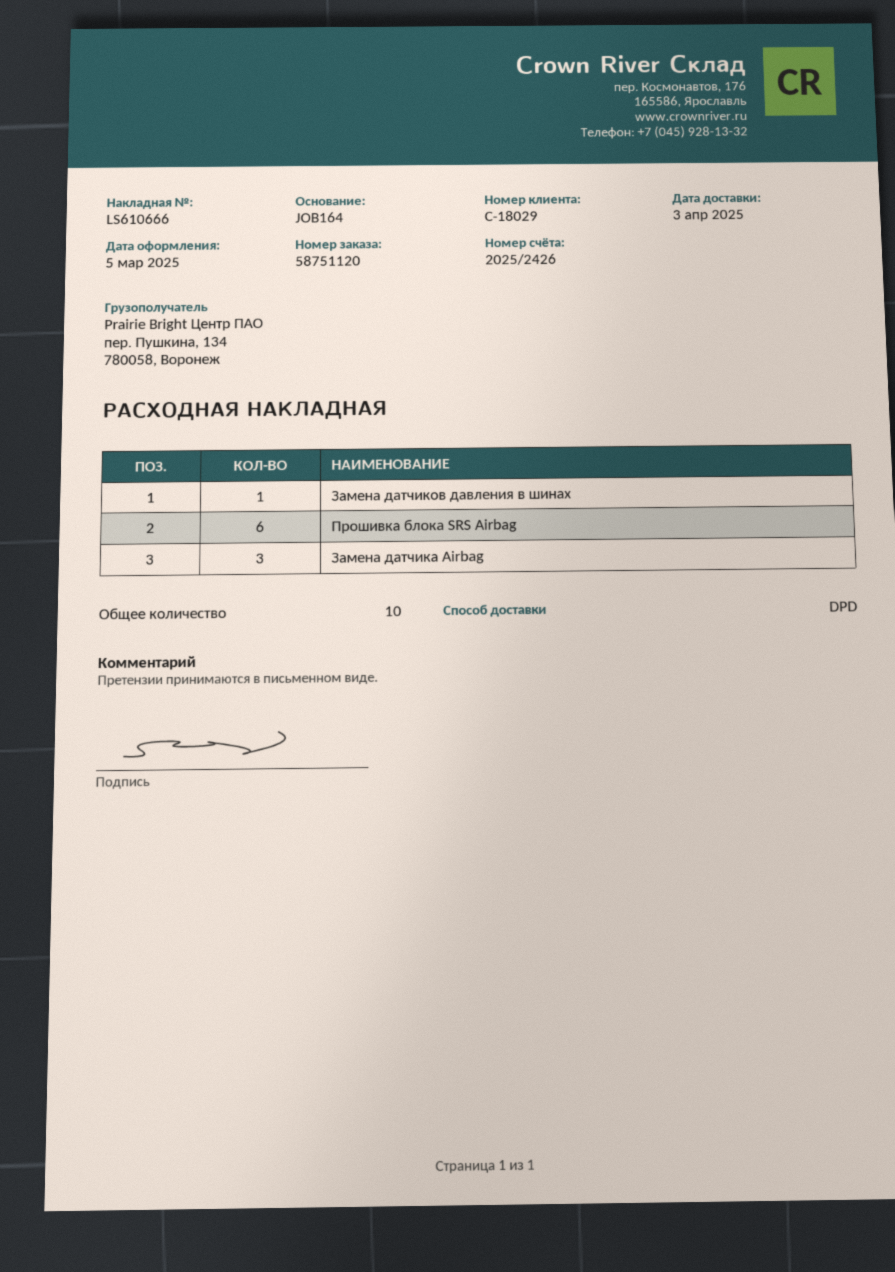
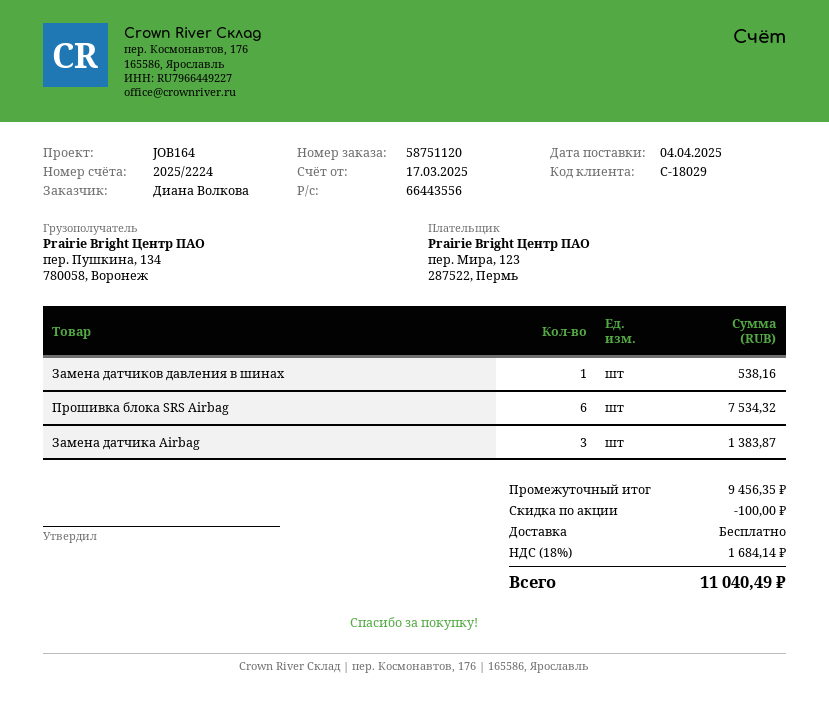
delivery date: 2025-04-03 -> 2025-04-04
invoice number: 2025/2426 -> 2025/2224

